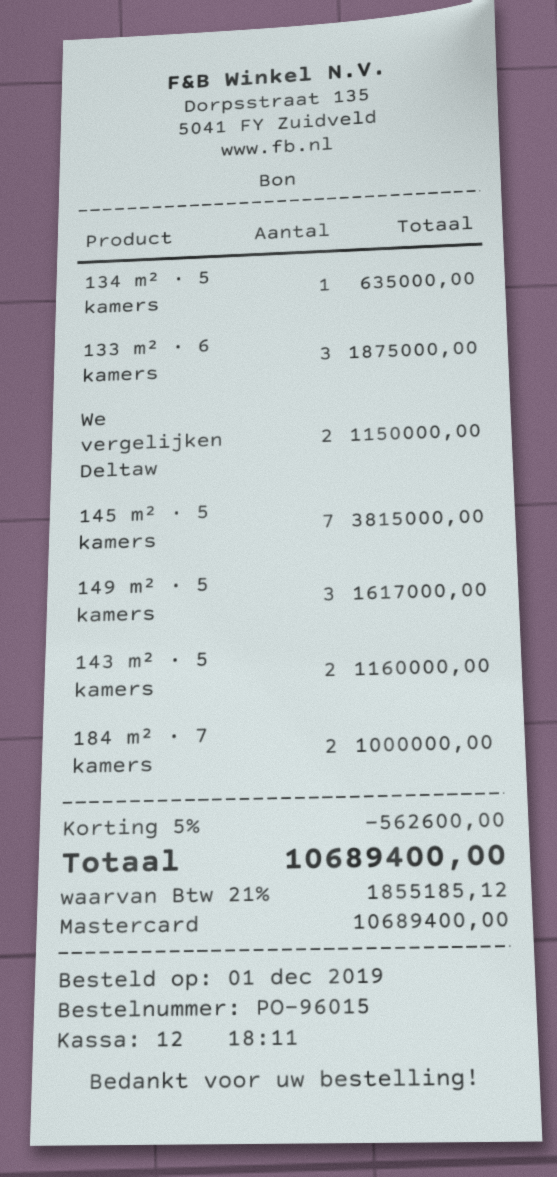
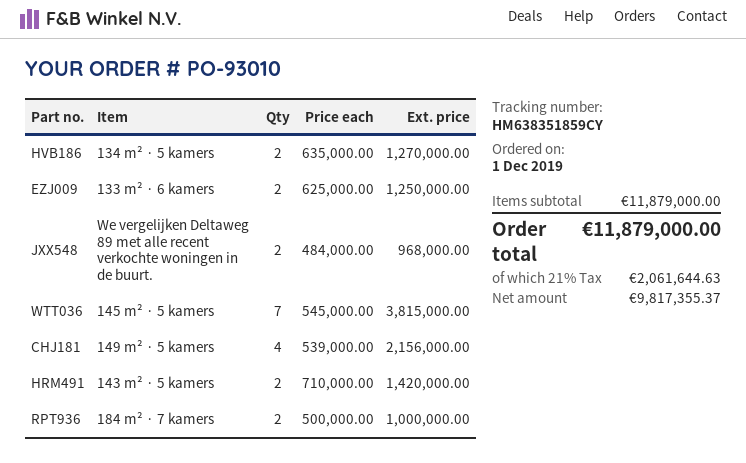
order number: PO-96015 -> PO-93010
134 m² · 5 kamers: 1 for 635000.00 -> 2 for 1270000.00
133 m² · 6 kamers: 3 for 1875000.00 -> 2 for 1250000.00
We vergelijken Deltaw: 2 for 1150000.00 -> 2 for 968000.00
149 m² · 5 kamers: 3 for 1617000.00 -> 4 for 2156000.00
143 m² · 5 kamers: 2 for 1160000.00 -> 2 for 1420000.00
discount: 5% = 562600.00 -> none
tax: 21% = 1855185.12 -> 21% = 2061644.63
total: 10689400.00 -> 11879000.00

